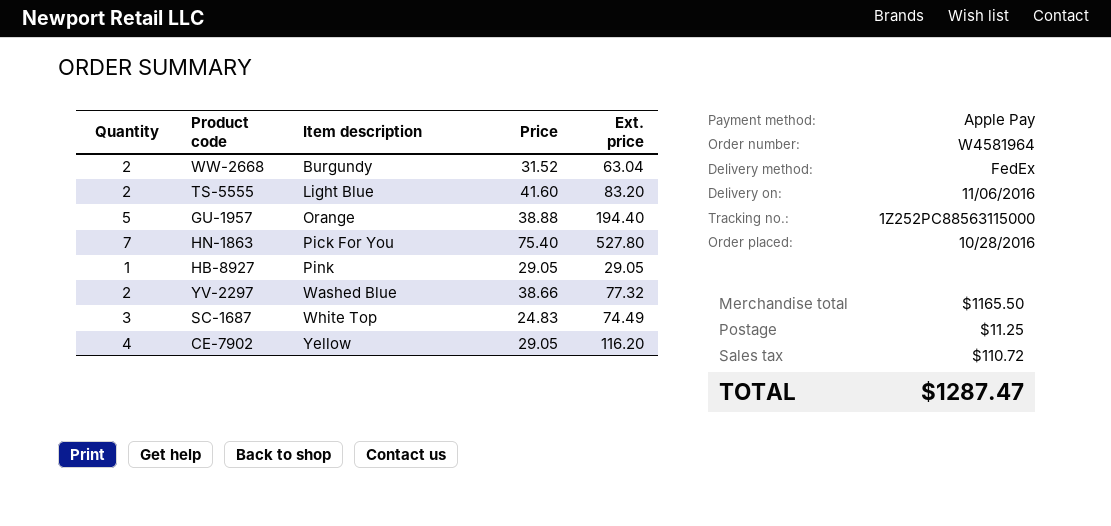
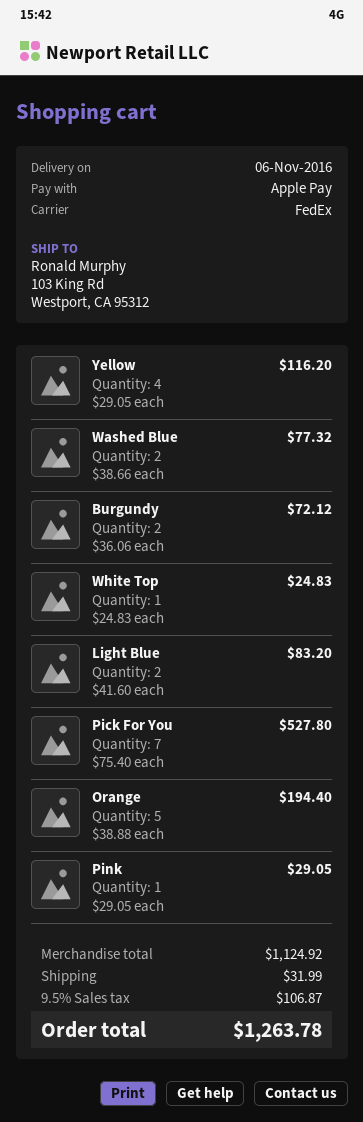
Burgundy: 2 x 31.52 = 63.04 -> 2 x 36.06 = 72.12
White Top: 3 x 24.83 = 74.49 -> 1 x 24.83 = 24.83
subtotal: 1165.50 -> 1124.92
shipping: 11.25 -> 31.99
tax: 110.72 -> 106.87
total: 1287.47 -> 1263.78

